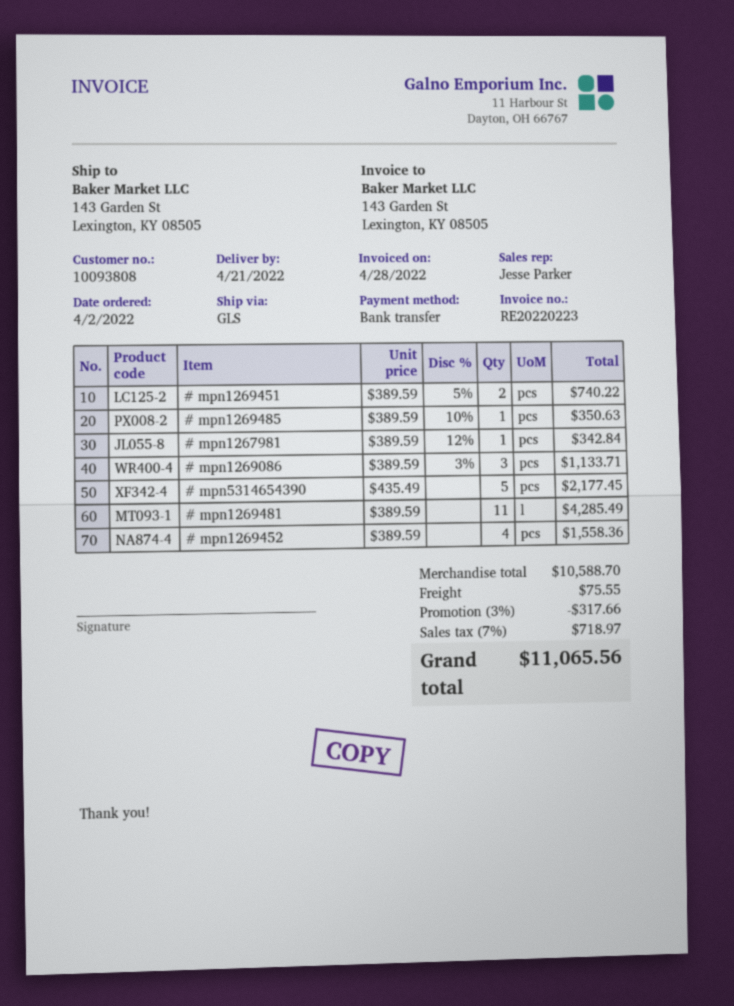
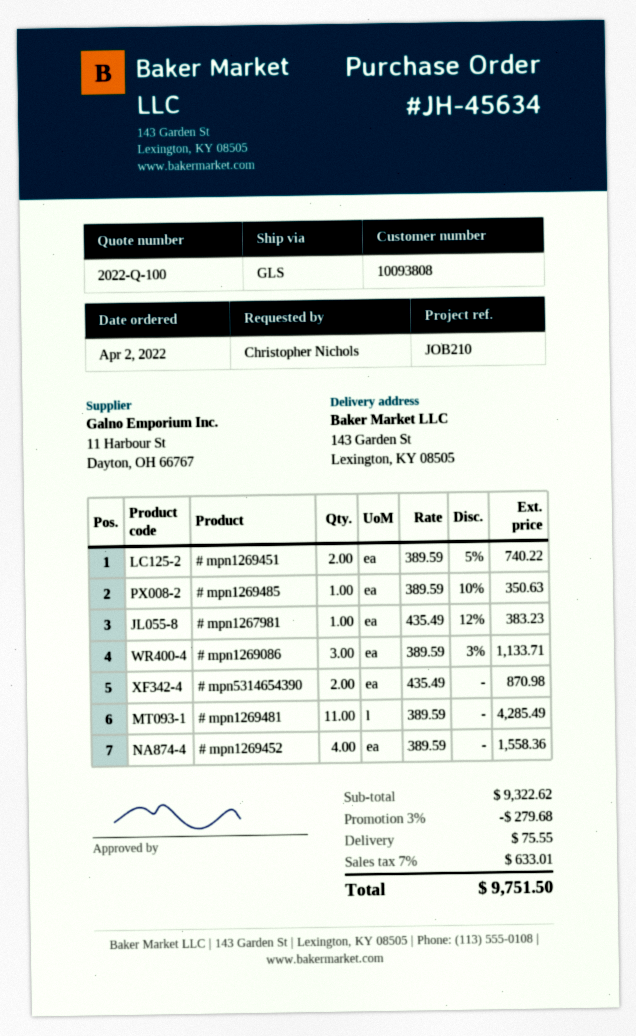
# mpn1267981: 1 x 389.59 - 12% = 342.84 -> 1 x 435.49 - 12% = 383.23
# mpn5314654390: 5 x 435.49 = 2177.45 -> 2 x 435.49 = 870.98
subtotal: 10588.70 -> 9322.62
discount: 3% = 317.66 -> 3% = 279.68
tax: 7% = 718.97 -> 7% = 633.01
total: 11065.56 -> 9751.50

